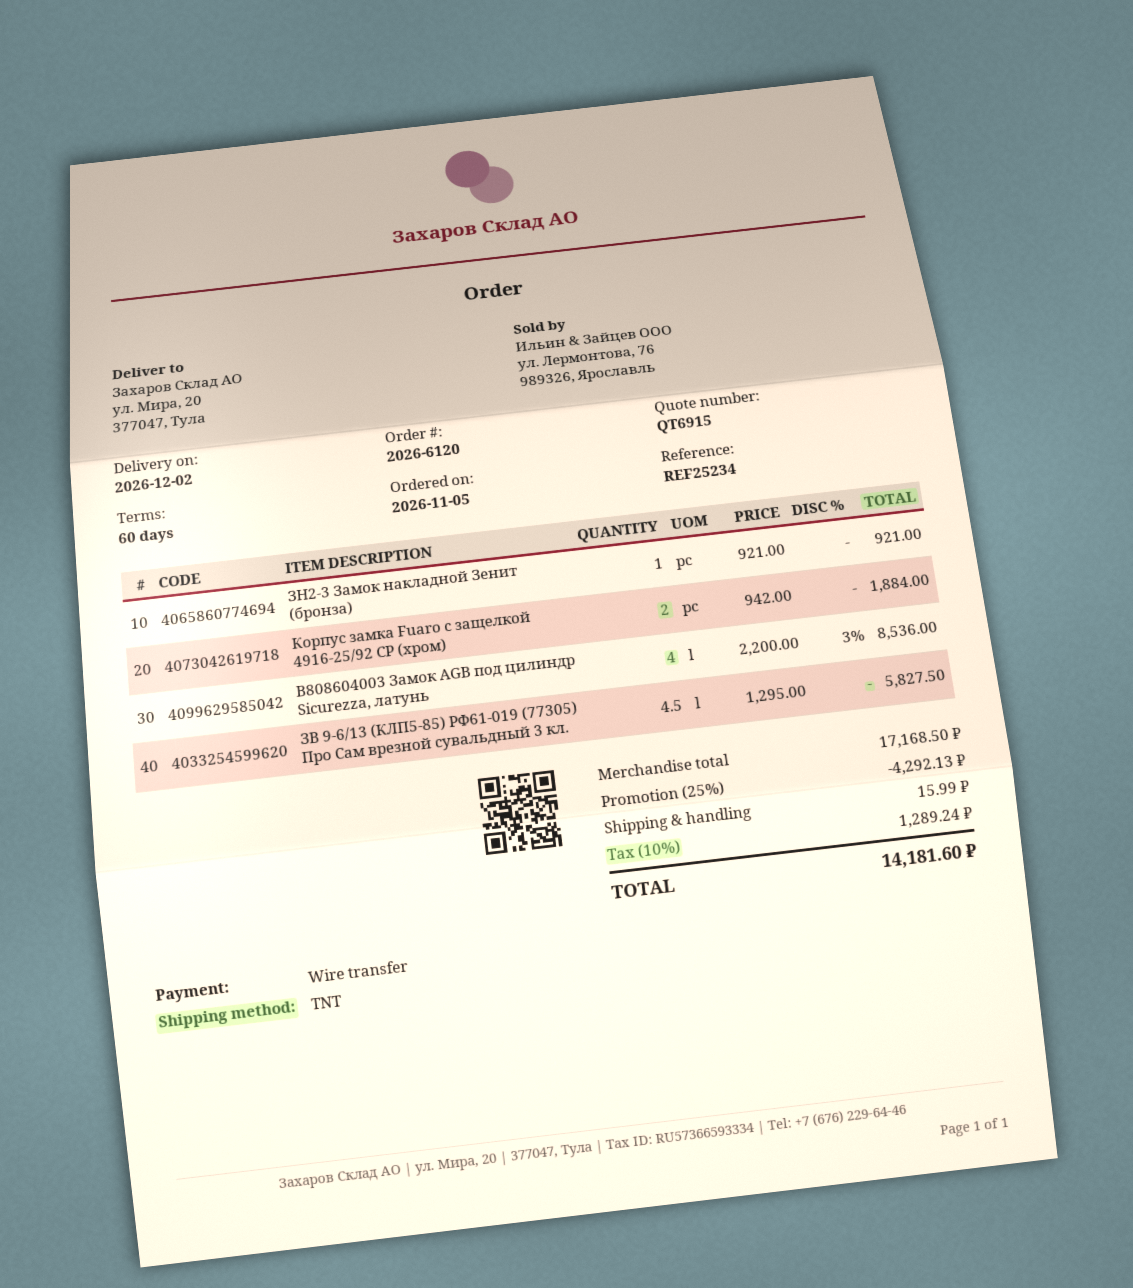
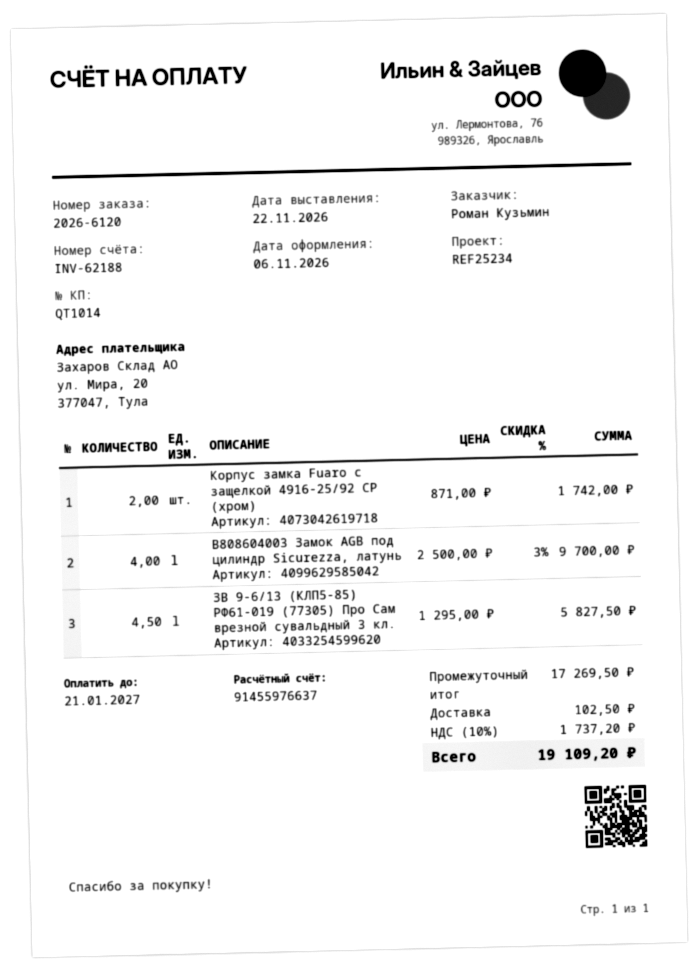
quote number: QT6915 -> QT1014
order date: 2026-11-05 -> 2026-11-06
ЗН2-3 Замок накладной Зенит (бронза): 1 x 921.00 = 921.00 -> none
Корпус замка Fuaro с защелкой 4916-25/92 CP (хром): 2 x 942.00 = 1884.00 -> 2 x 871.00 = 1742.00
В808604003 Замок AGB под цилиндр Sicurezza, латунь: 4 x 2200.00 - 3% = 8536.00 -> 4 x 2500.00 - 3% = 9700.00
subtotal: 17168.50 -> 17269.50
discount: 25% = 4292.13 -> none
shipping: 15.99 -> 102.50
tax: 10% = 1289.24 -> 10% = 1737.20
total: 14181.60 -> 19109.20

